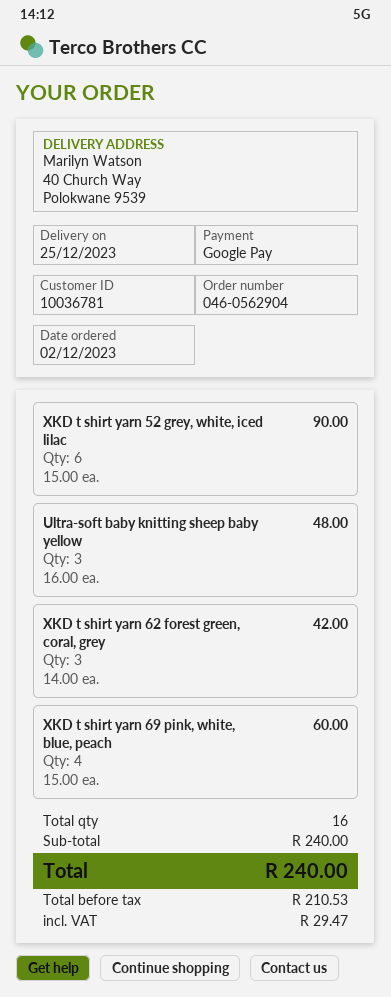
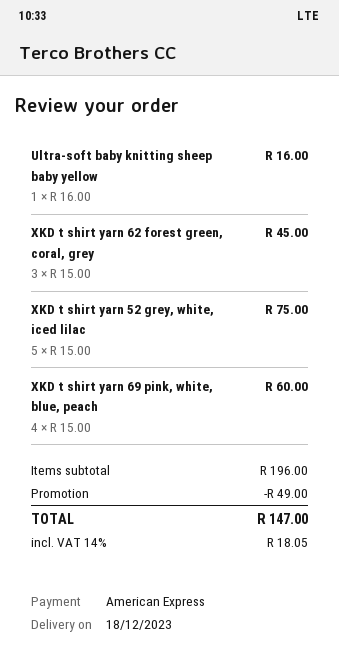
delivery date: 2023-12-25 -> 2023-12-18
payment method: Google Pay -> American Express
XKD t shirt yarn 52 grey, white, iced lilac: 6 x 15.00 = 90.00 -> 5 x 15.00 = 75.00
Ultra-soft baby knitting sheep baby yellow: 3 x 16.00 = 48.00 -> 1 x 16.00 = 16.00
XKD t shirt yarn 62 forest green, coral, grey: 3 x 14.00 = 42.00 -> 3 x 15.00 = 45.00
subtotal: 240.00 -> 196.00
discount: none -> 49.00
tax: 29.47 -> 18.05
total: 240.00 -> 147.00

